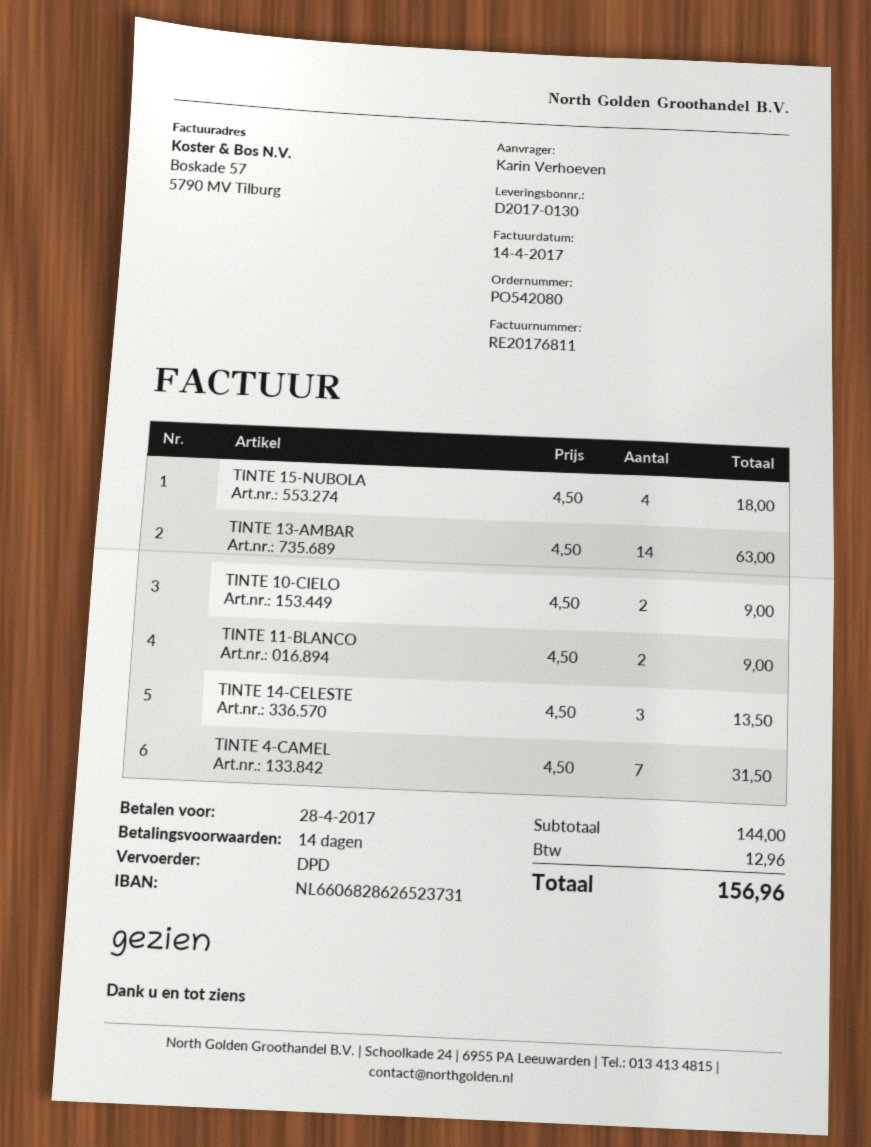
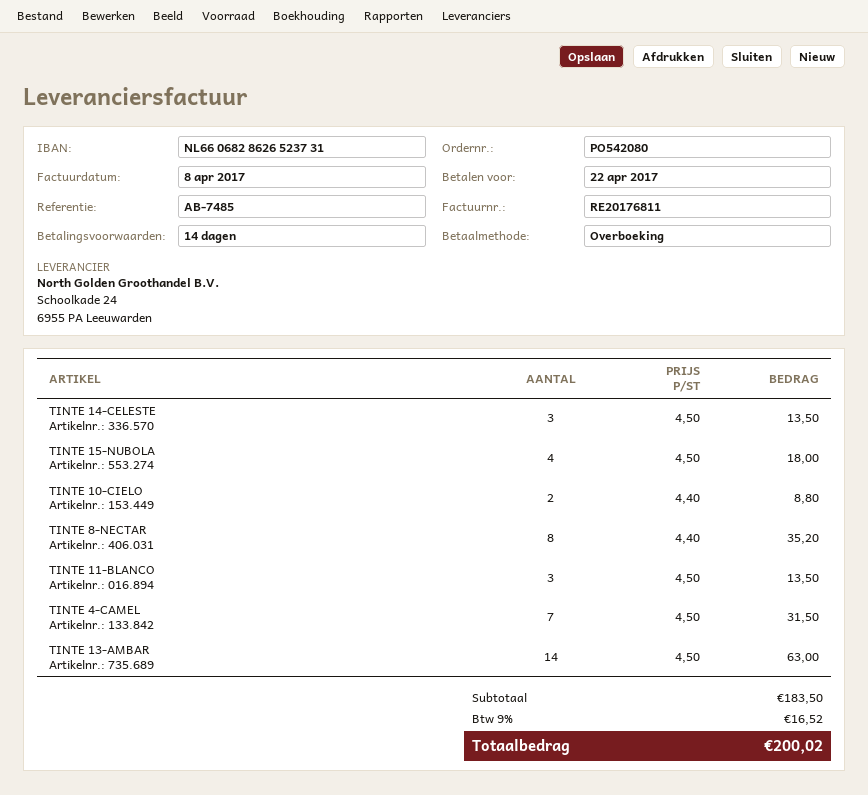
invoice date: 2017-04-14 -> 2017-04-08
due date: 2017-04-28 -> 2017-04-22
TINTE 10-CIELO: 2 x 4.50 = 9.00 -> 2 x 4.40 = 8.80
TINTE 11-BLANCO: 2 x 4.50 = 9.00 -> 3 x 4.50 = 13.50
TINTE 8-NECTAR: none -> 8 x 4.40 = 35.20
subtotal: 144.00 -> 183.50
tax: 12.96 -> 16.52
total: 156.96 -> 200.02

